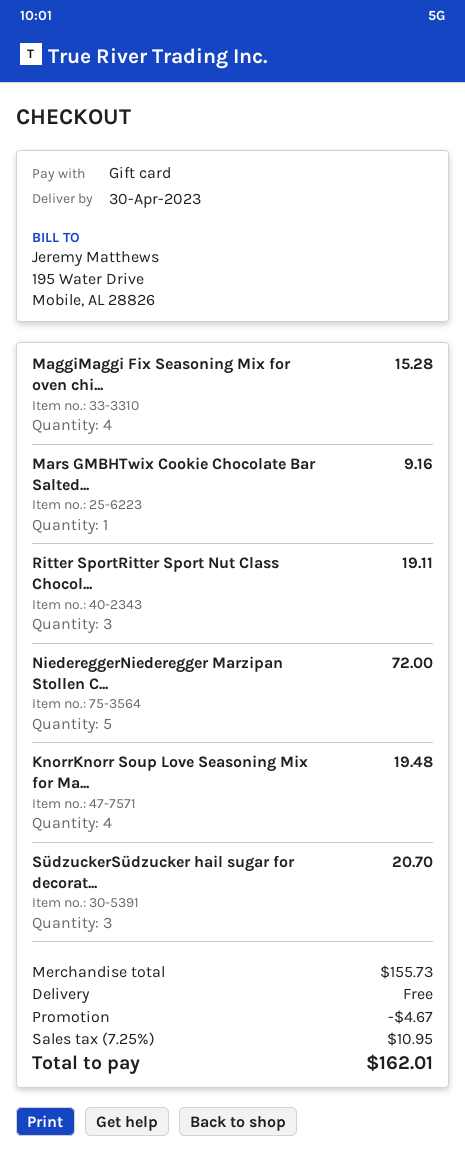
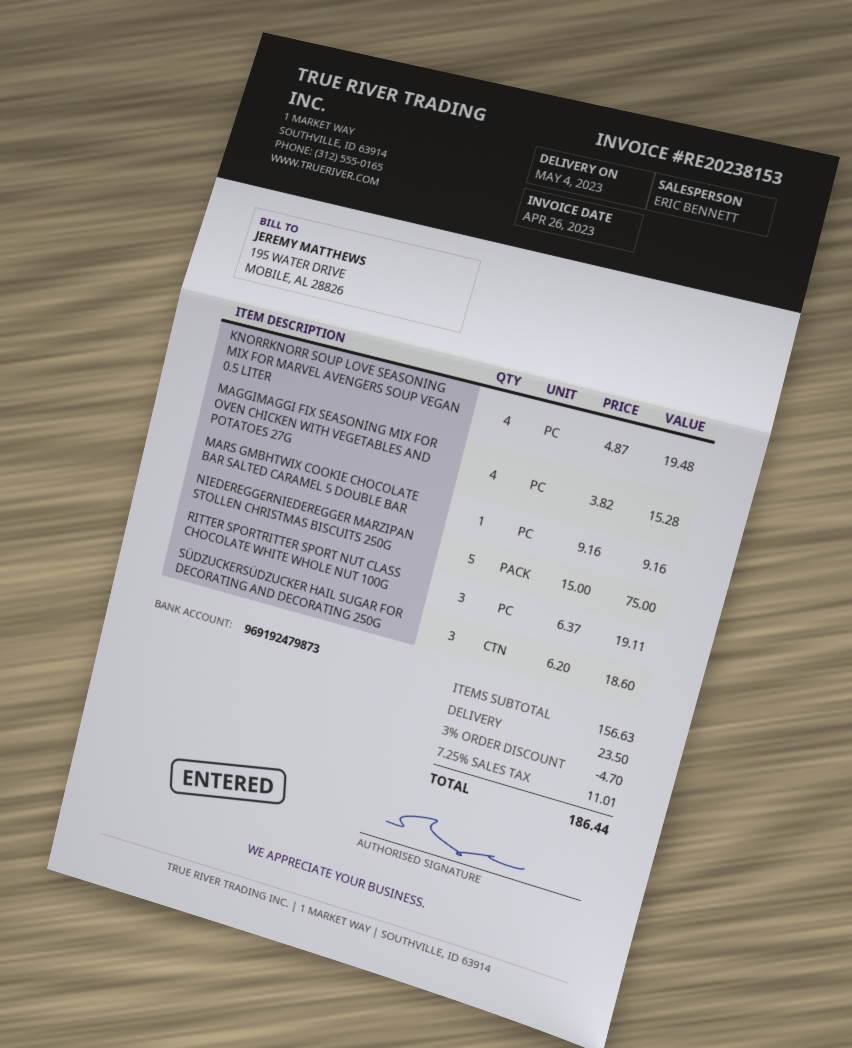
delivery date: 2023-04-30 -> 2023-05-04
NiedereggerNiederegger Marzipan Stollen C...: 5 for 72.00 -> 5 for 75.00
SüdzuckerSüdzucker hail sugar for decorat...: 3 for 20.70 -> 3 for 18.60
subtotal: 155.73 -> 156.63
discount: 4.67 -> 4.70
shipping: 0.00 -> 23.50
tax: 7.25% = 10.95 -> 7.25% = 11.01
total: 162.01 -> 186.44

